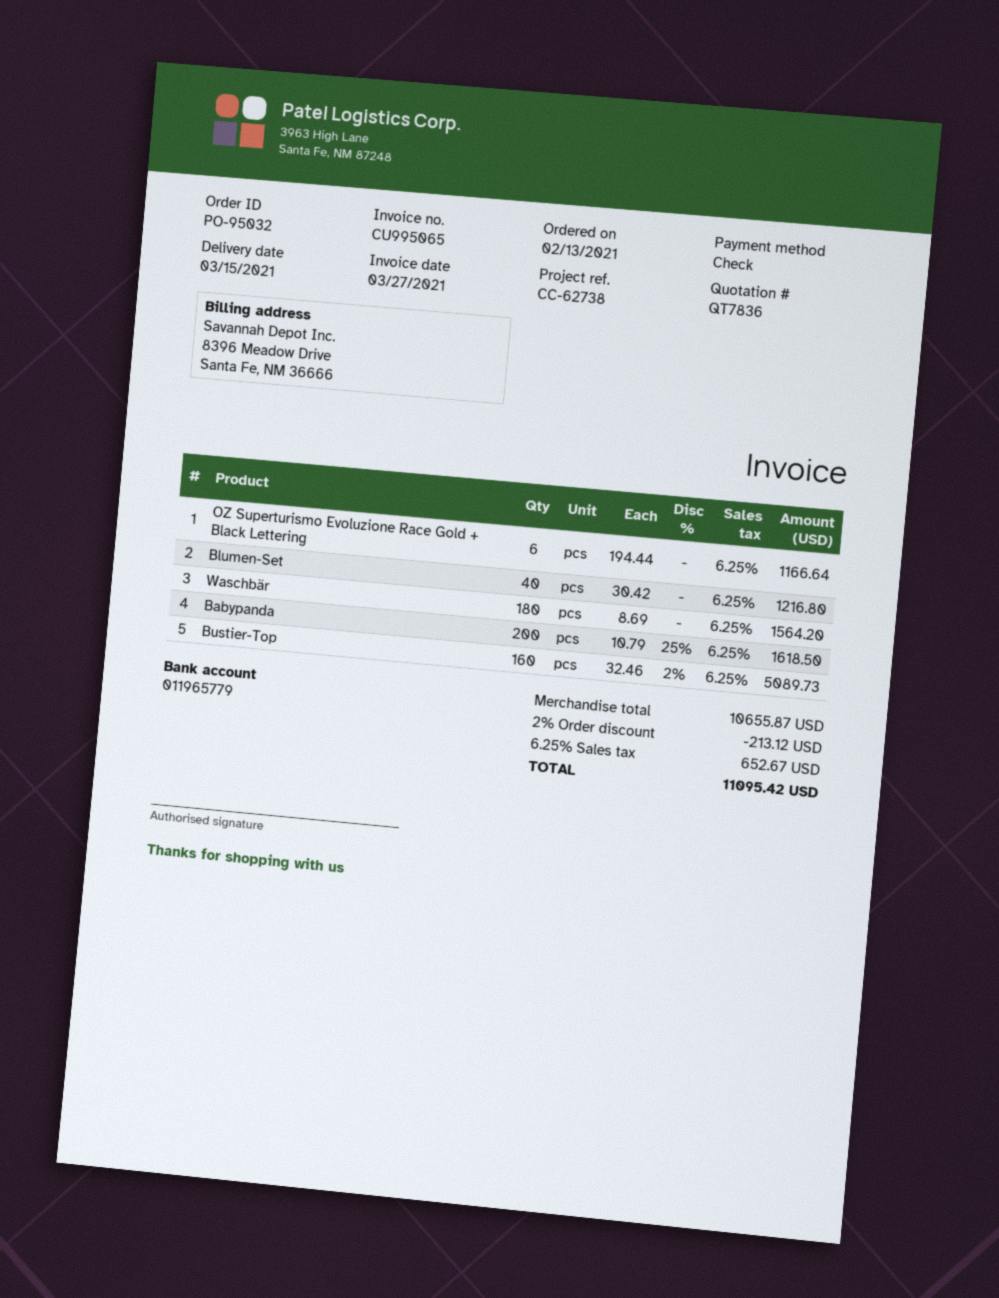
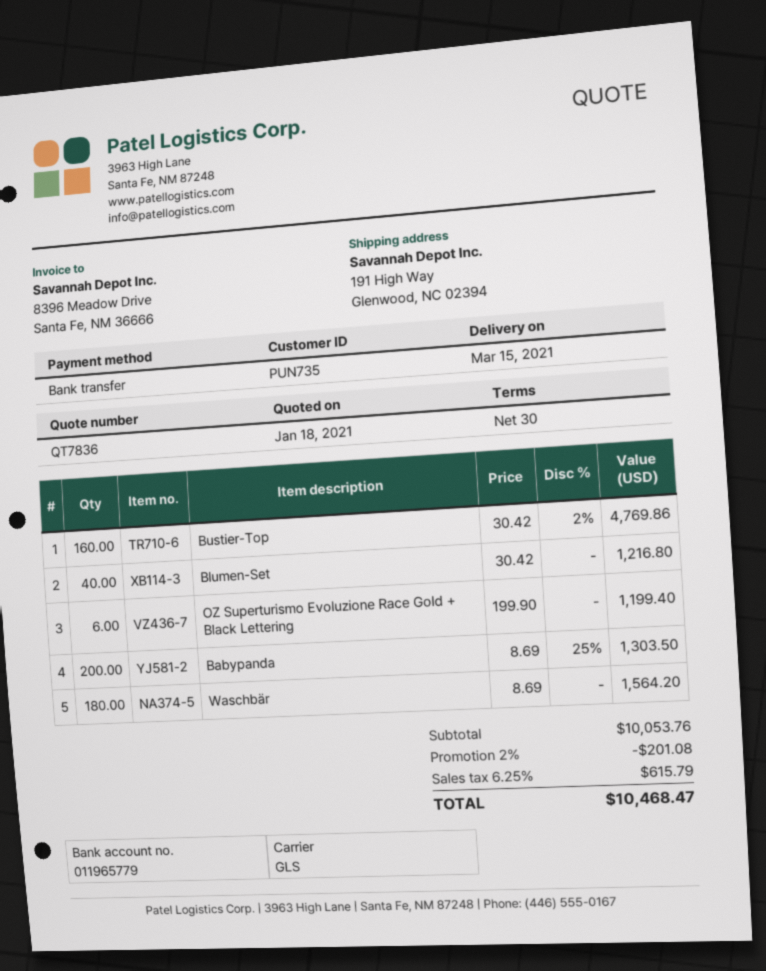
payment method: cheque -> bank transfer
OZ Superturismo Evoluzione Race Gold + Black Lettering: 6 x 194.44 = 1166.64 -> 6 x 199.90 = 1199.40
Babypanda: 200 x 10.79 - 25% = 1618.50 -> 200 x 8.69 - 25% = 1303.50
Bustier-Top: 160 x 32.46 - 2% = 5089.73 -> 160 x 30.42 - 2% = 4769.86
subtotal: 10655.87 -> 10053.76
discount: 2% = 213.12 -> 2% = 201.08
tax: 6.25% = 652.67 -> 6.25% = 615.79
total: 11095.42 -> 10468.47

